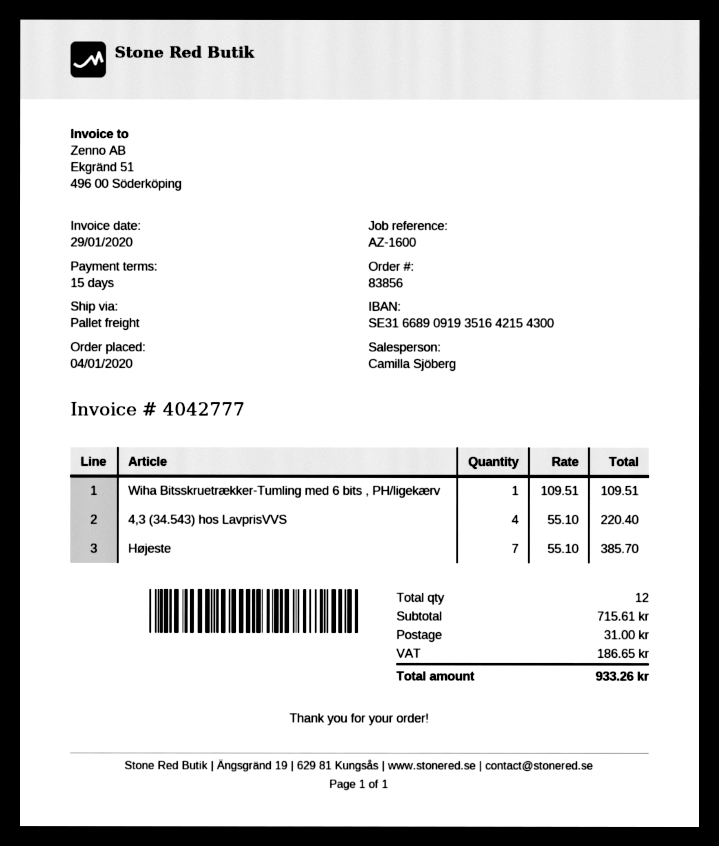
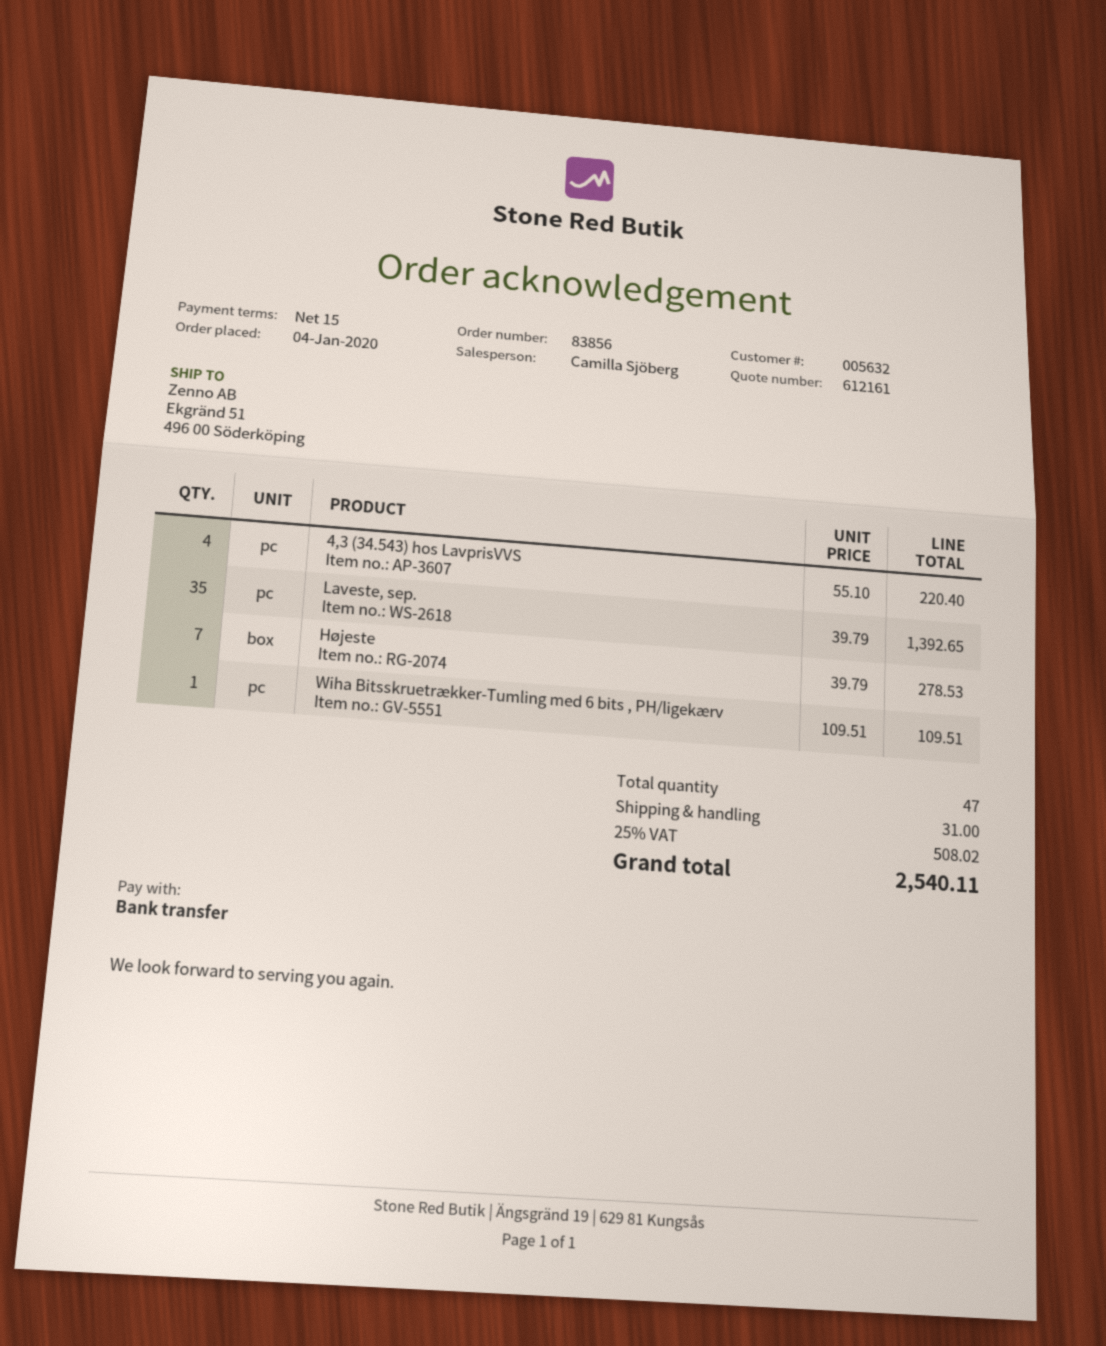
Højeste: 7 x 55.10 = 385.70 -> 7 x 39.79 = 278.53
Laveste, sep.: none -> 35 x 39.79 = 1392.65
total quantity: 12 -> 47
tax: 186.65 -> 508.02
total: 933.26 -> 2540.11

